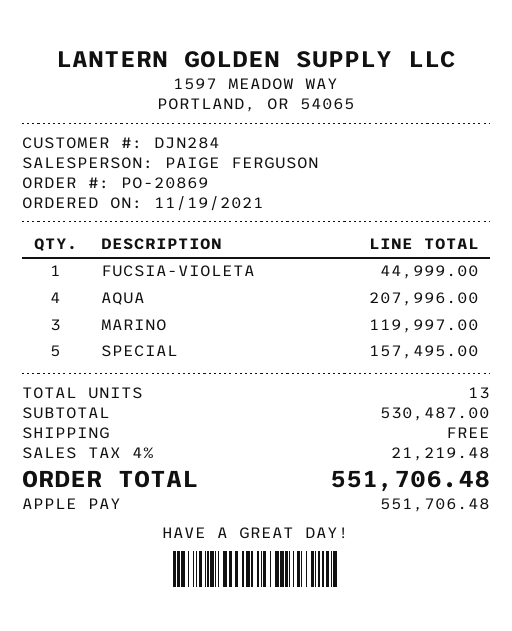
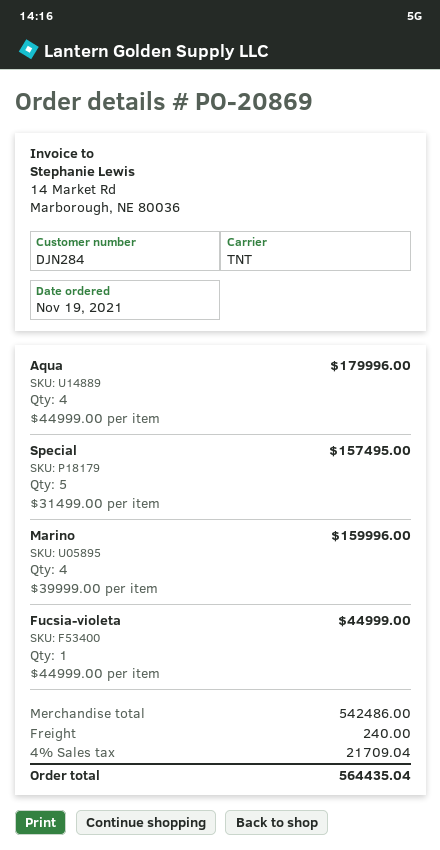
AQUA: 4 for 207996.00 -> 4 for 179996.00
MARINO: 3 for 119997.00 -> 4 for 159996.00
subtotal: 530487.00 -> 542486.00
shipping: 0.00 -> 240.00
tax: 4% = 21219.48 -> 4% = 21709.04
total: 551706.48 -> 564435.04

